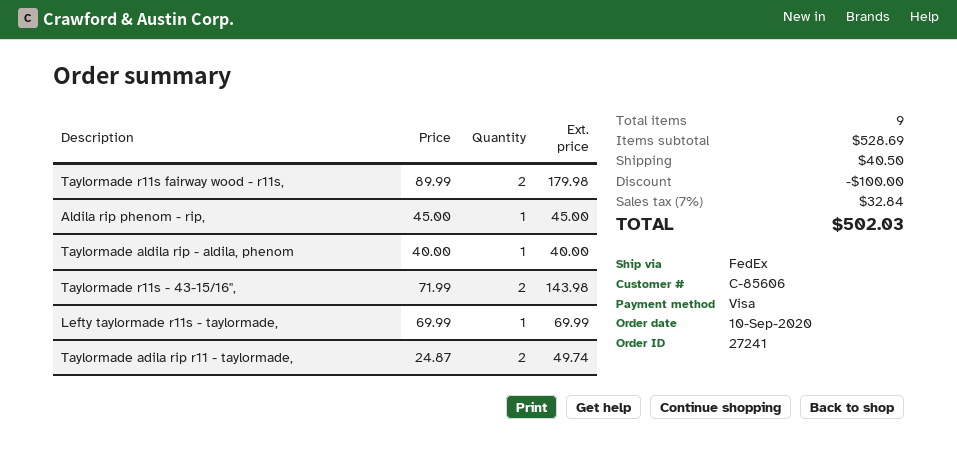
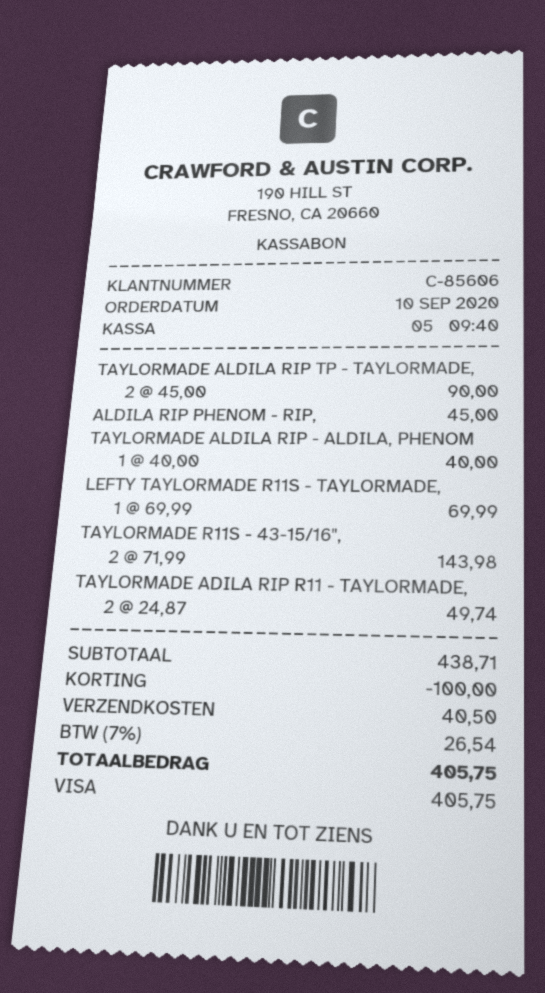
Taylormade r11s fairway wood - r11s,: 2 x 89.99 = 179.98 -> none
TAYLORMADE ALDILA RIP TP - TAYLORMADE,: none -> 2 x 45.00 = 90.00
subtotal: 528.69 -> 438.71
tax: 7% = 32.84 -> 7% = 26.54
total: 502.03 -> 405.75

